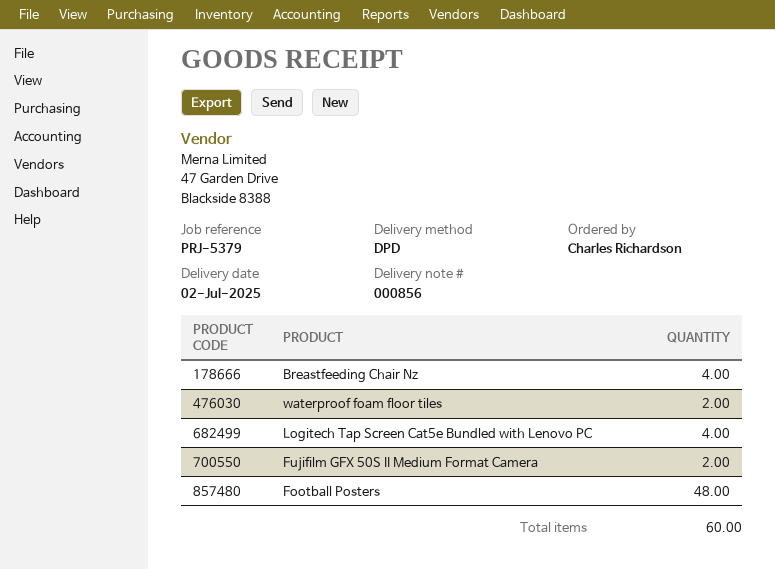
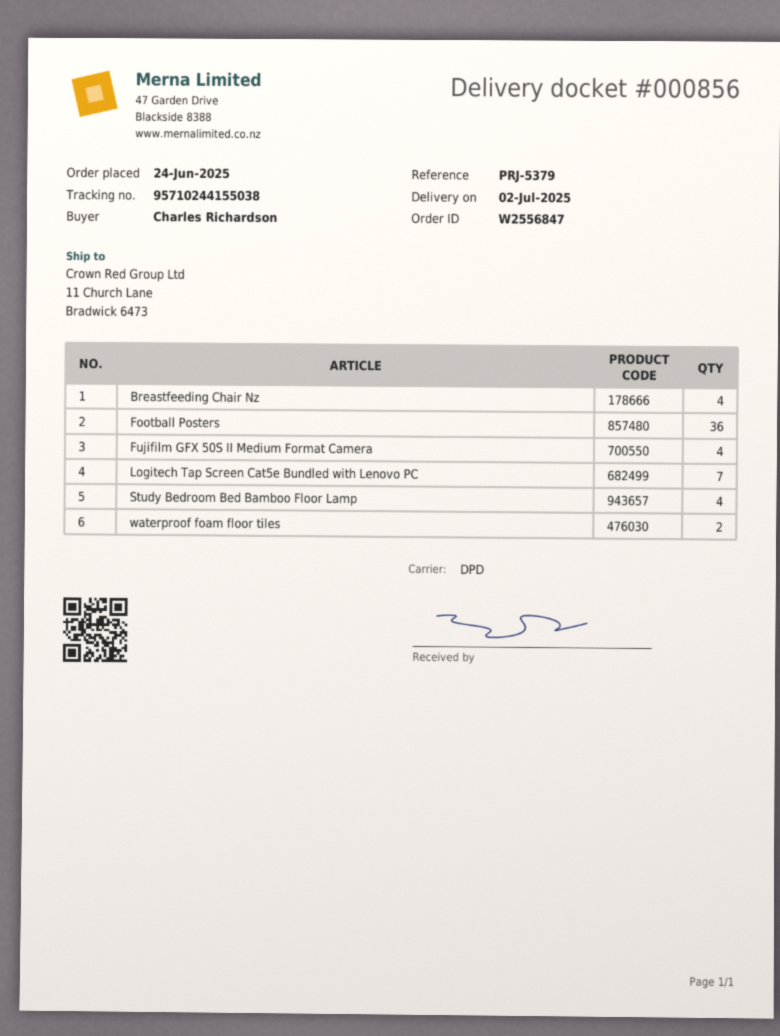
Logitech Tap Screen Cat5e Bundled with Lenovo PC: 4 -> 7
Fujifilm GFX 50S II Medium Format Camera: 2 -> 4
Football Posters: 48 -> 36
Study Bedroom Bed Bamboo Floor Lamp: none -> 4

